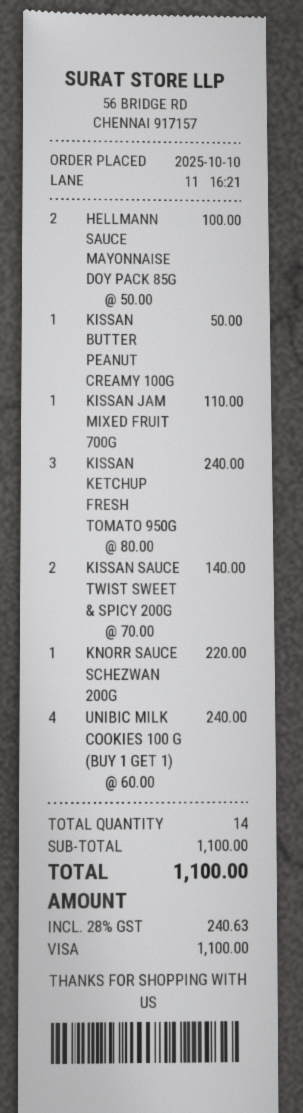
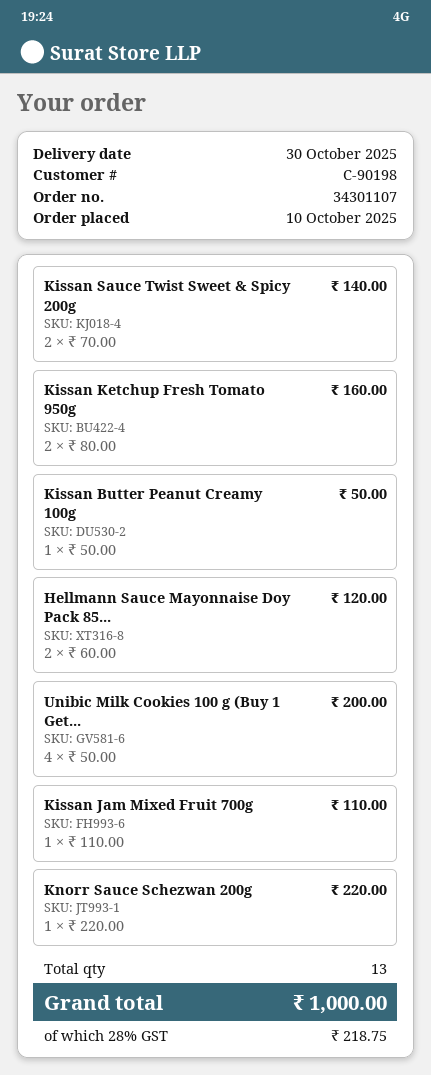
HELLMANN SAUCE MAYONNAISE DOY PACK 85G: 2 x 50.00 = 100.00 -> 2 x 60.00 = 120.00
KISSAN KETCHUP FRESH TOMATO 950G: 3 x 80.00 = 240.00 -> 2 x 80.00 = 160.00
UNIBIC MILK COOKIES 100 G (BUY 1 GET 1): 4 x 60.00 = 240.00 -> 4 x 50.00 = 200.00
total quantity: 14 -> 13
tax: 28% = 240.63 -> 28% = 218.75
total: 1100.00 -> 1000.00

